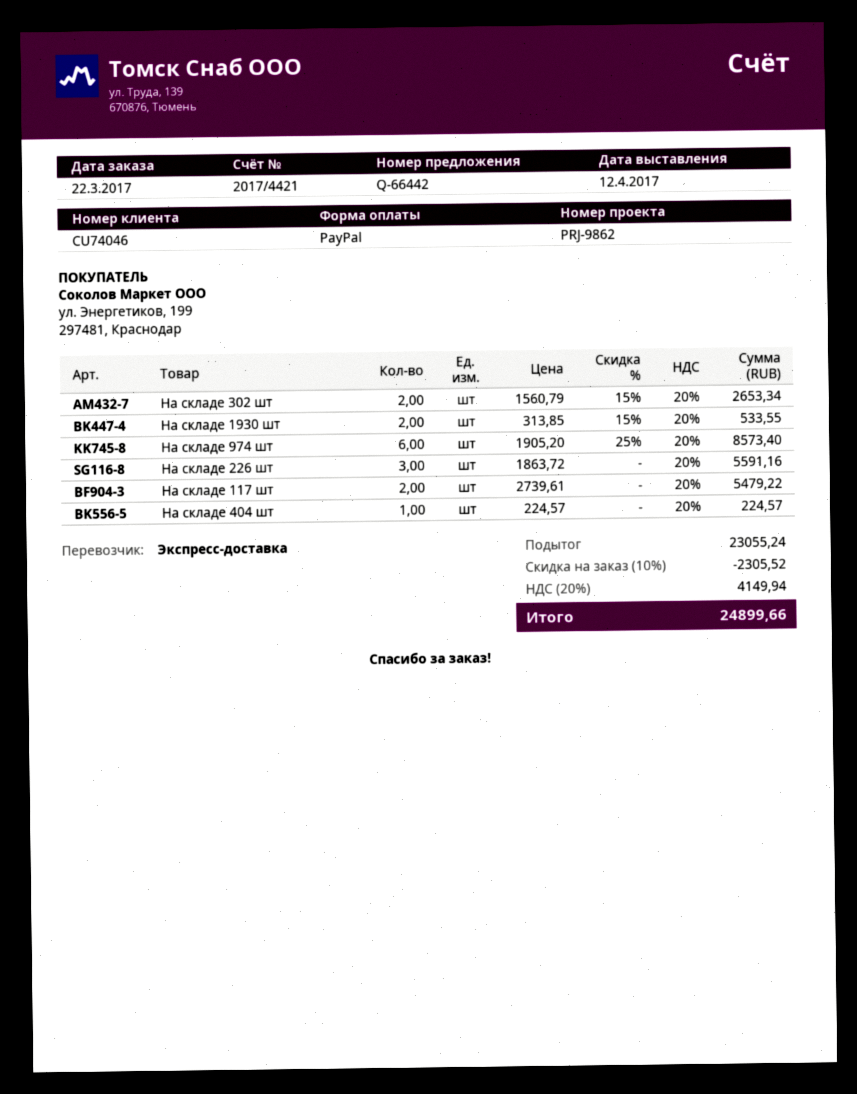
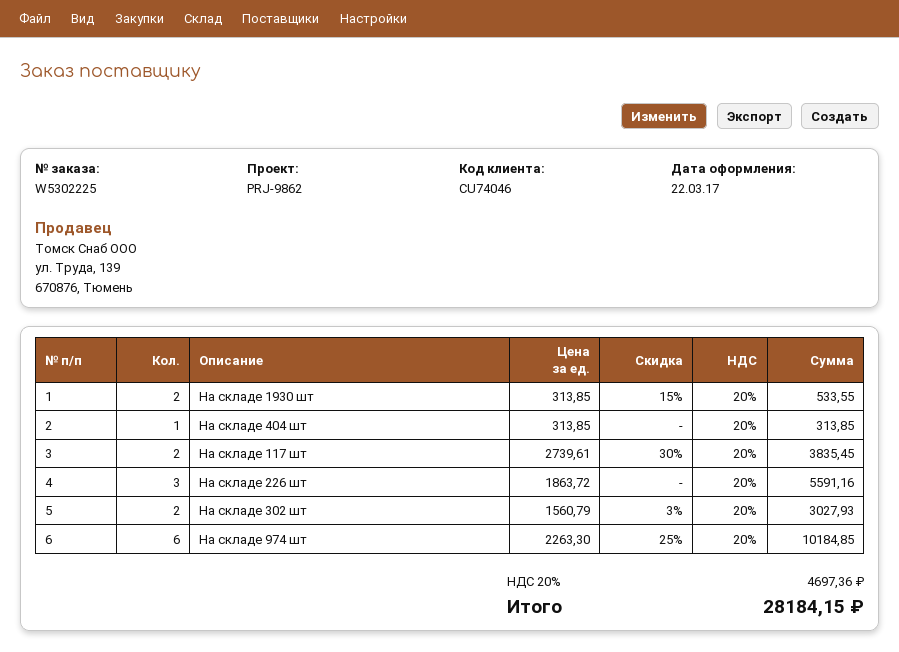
На складе 302 шт: 2 x 1560.79 - 15% = 2653.34 -> 2 x 1560.79 - 3% = 3027.93
На складе 974 шт: 6 x 1905.20 - 25% = 8573.40 -> 6 x 2263.30 - 25% = 10184.85
На складе 117 шт: 2 x 2739.61 = 5479.22 -> 2 x 2739.61 - 30% = 3835.45
На складе 404 шт: 1 x 224.57 = 224.57 -> 1 x 313.85 = 313.85
discount: 10% = 2305.52 -> none
tax: 20% = 4149.94 -> 20% = 4697.36
total: 24899.66 -> 28184.15

